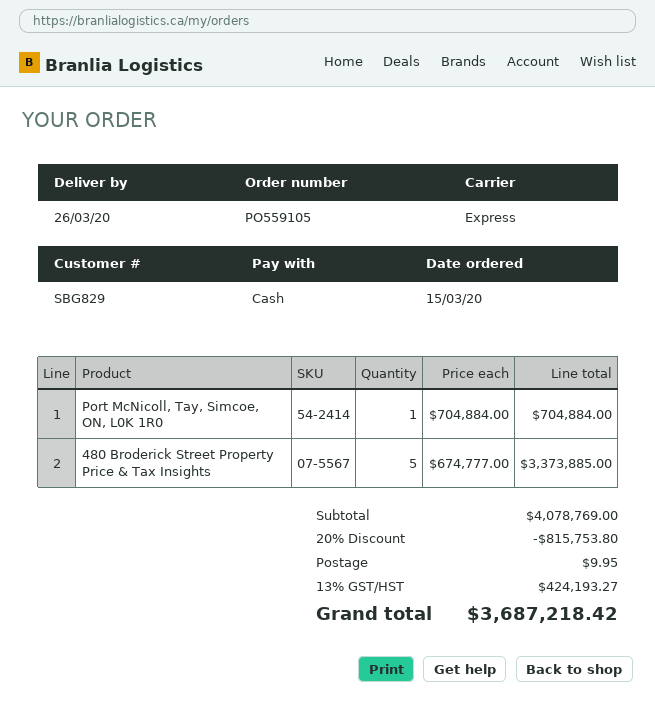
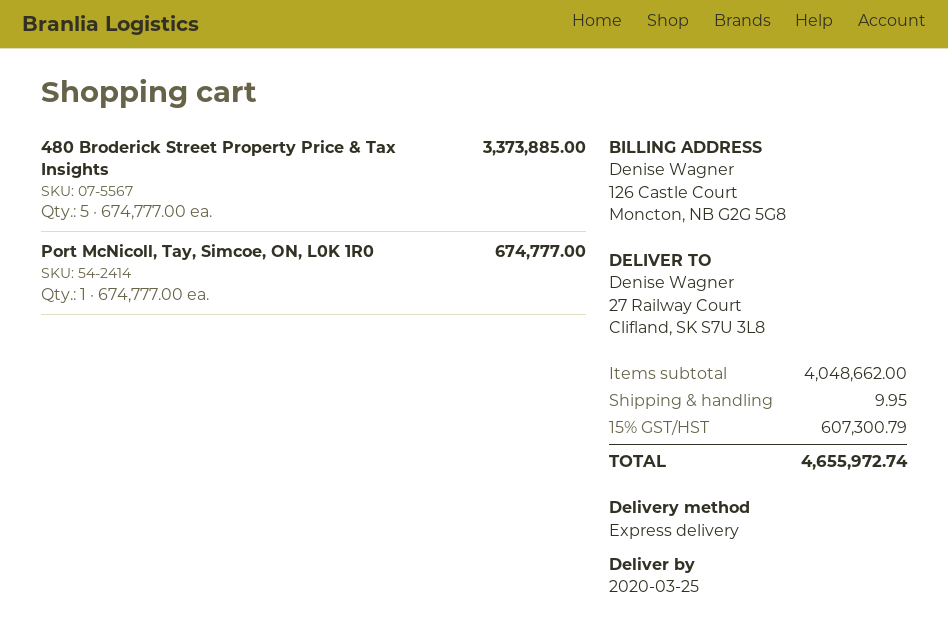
delivery date: 2020-03-26 -> 2020-03-25
Port McNicoll, Tay, Simcoe, ON, L0K 1R0: 1 x 704884.00 = 704884.00 -> 1 x 674777.00 = 674777.00
subtotal: 4078769.00 -> 4048662.00
discount: 20% = 815753.80 -> none
tax: 13% = 424193.27 -> 15% = 607300.79
total: 3687218.42 -> 4655972.74

